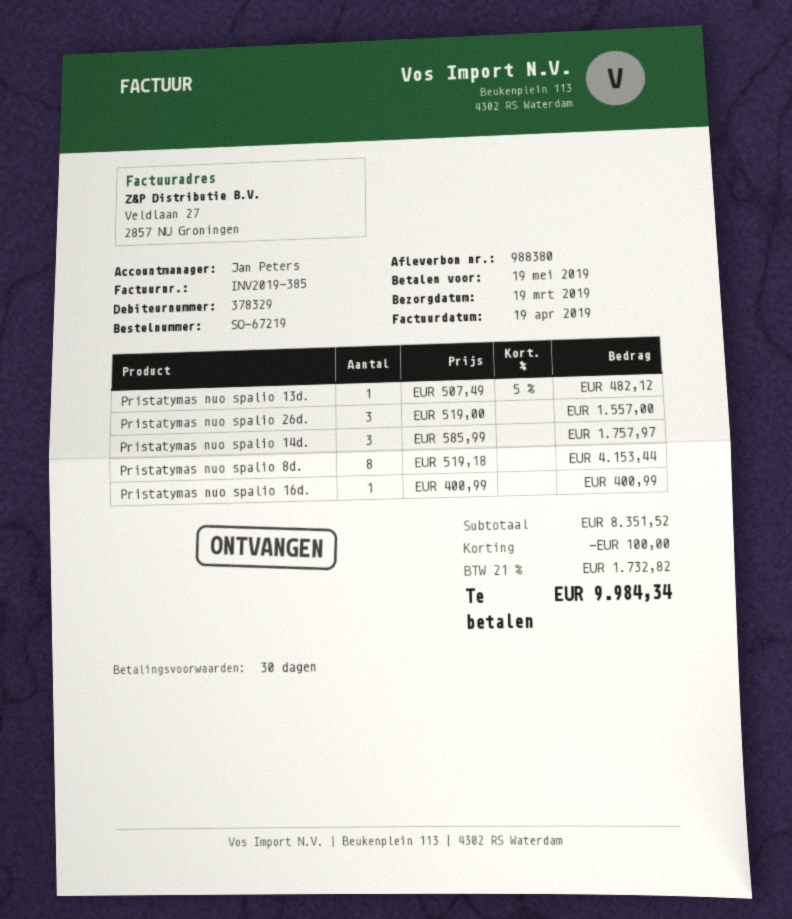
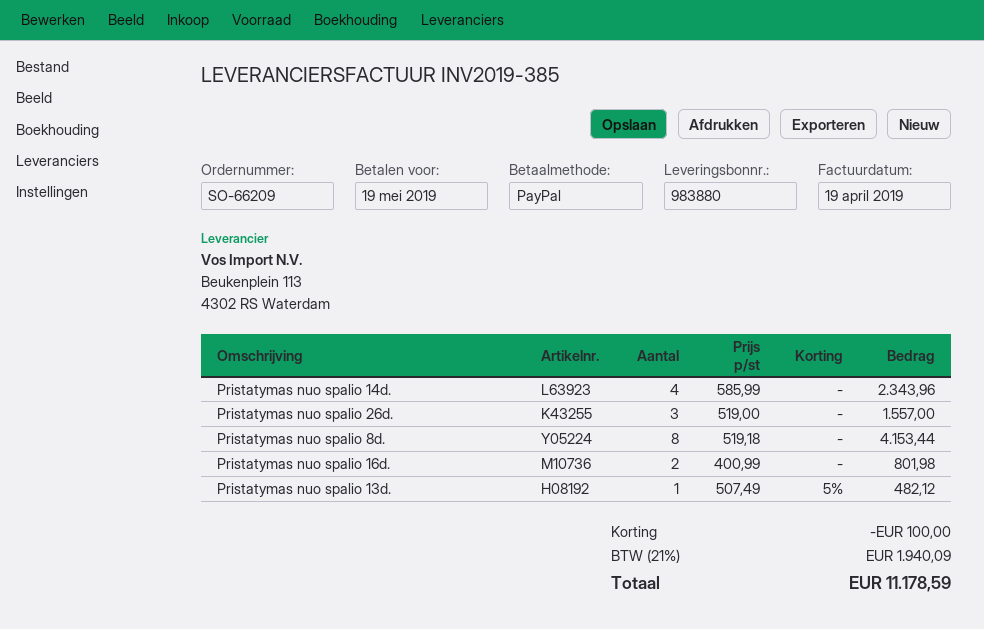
order number: SO-67219 -> SO-66209
delivery note number: 988380 -> 983880
Pristatymas nuo spalio 14d.: 3 x 585.99 = 1757.97 -> 4 x 585.99 = 2343.96
Pristatymas nuo spalio 16d.: 1 x 400.99 = 400.99 -> 2 x 400.99 = 801.98
tax: 21% = 1732.82 -> 21% = 1940.09
total: 9984.34 -> 11178.59

